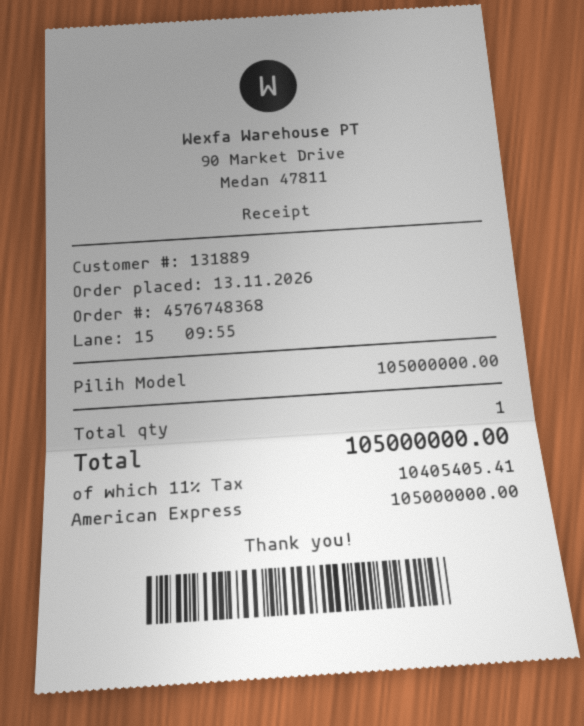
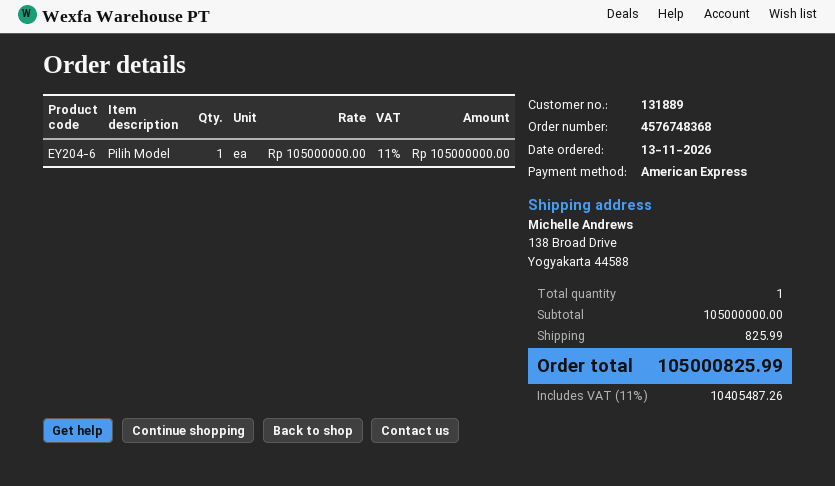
shipping: none -> 825.99
tax: 11% = 10405405.41 -> 11% = 10405487.26
total: 105000000.00 -> 105000825.99

